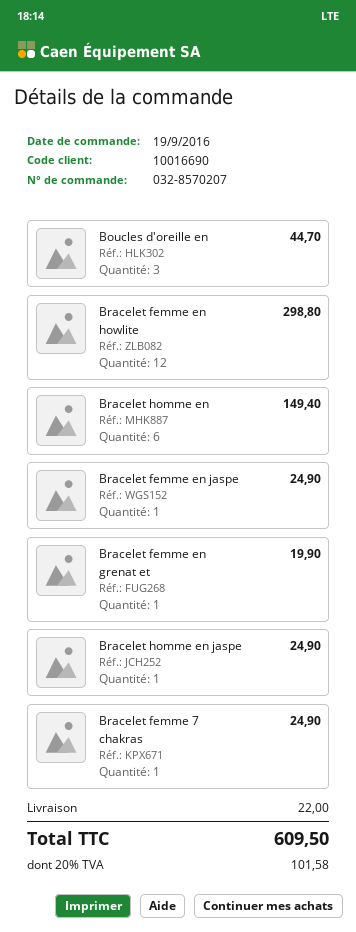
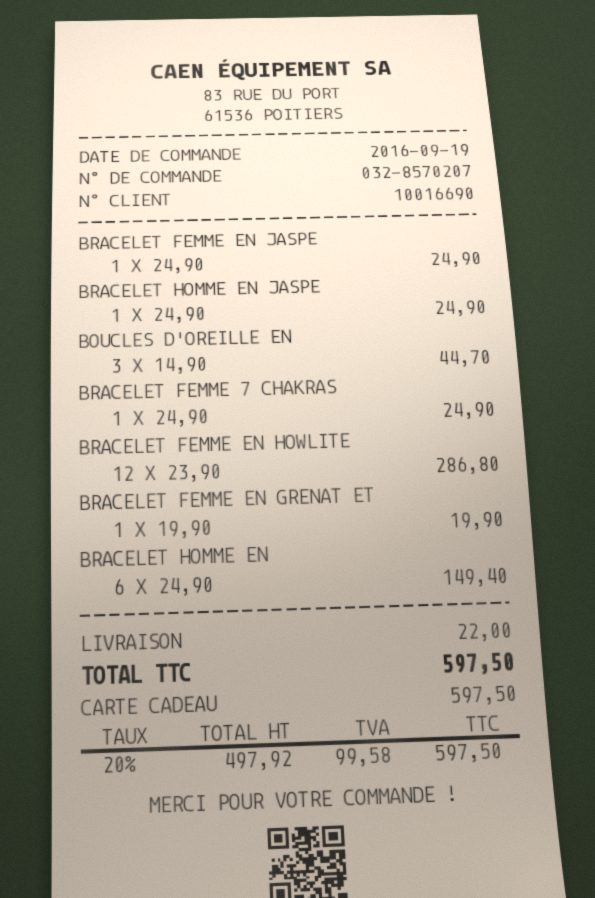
Bracelet femme en howlite: 12 for 298.80 -> 12 for 286.80
tax: 20% = 101.58 -> 20% = 99.58
total: 609.50 -> 597.50

